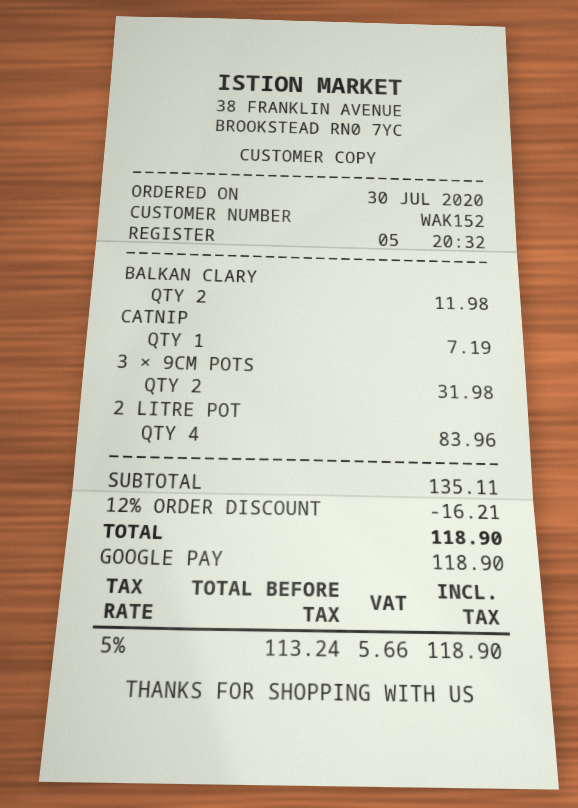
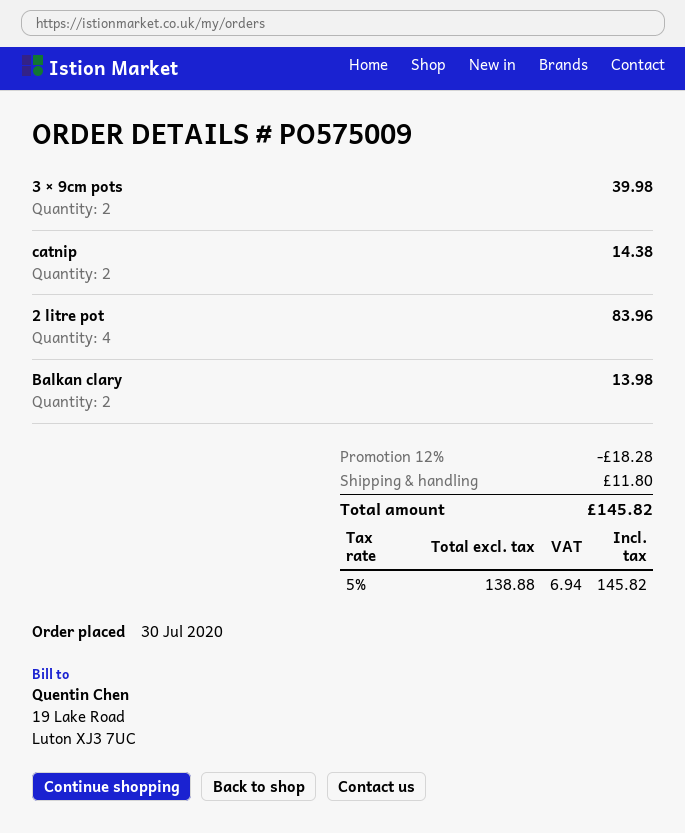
BALKAN CLARY: 2 for 11.98 -> 2 for 13.98
CATNIP: 1 for 7.19 -> 2 for 14.38
3 × 9CM POTS: 2 for 31.98 -> 2 for 39.98
discount: 12% = 16.21 -> 12% = 18.28
shipping: none -> 11.80
net: 113.24 -> 138.88
tax: 5% = 5.66 -> 5% = 6.94
total: 118.90 -> 145.82

